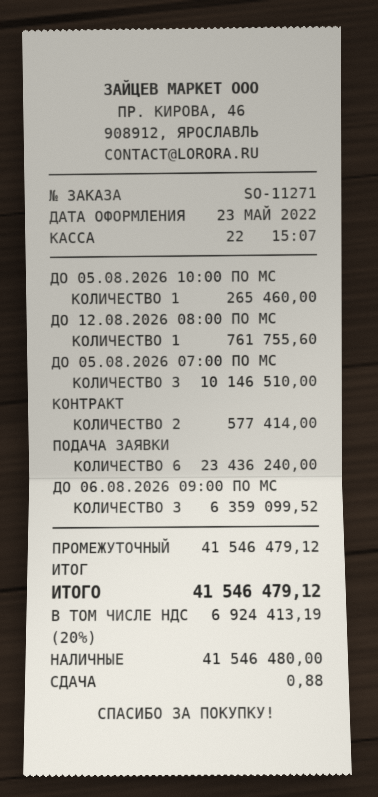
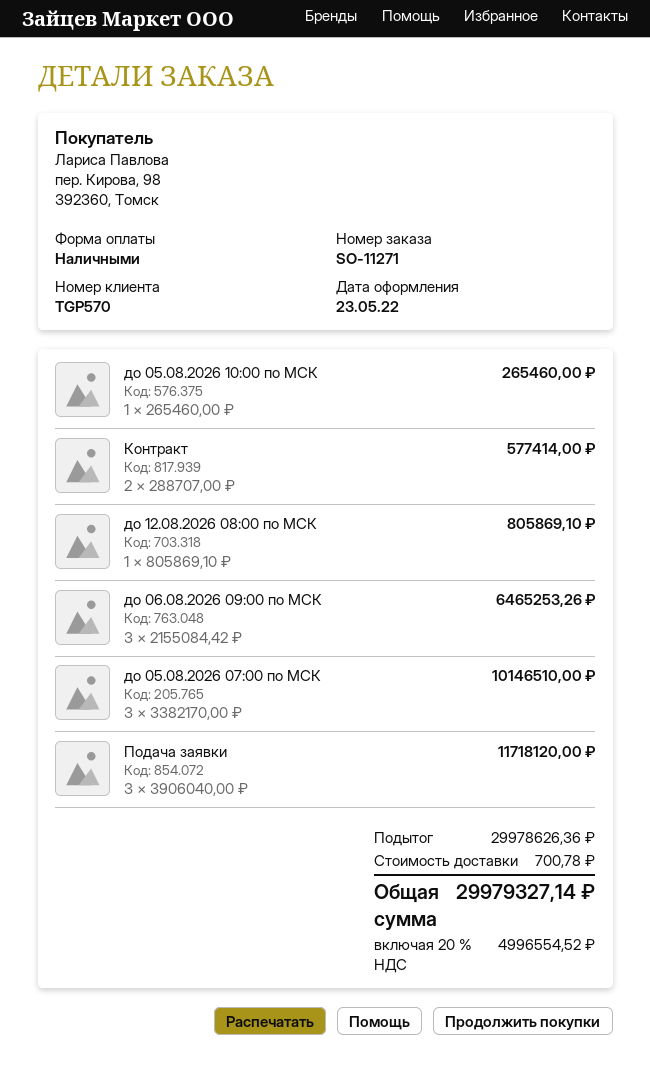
ДО 12.08.2026 08:00 ПО МС: 1 for 761755.60 -> 1 for 805869.10
ПОДАЧА ЗАЯВКИ: 6 for 23436240.00 -> 3 for 11718120.00
ДО 06.08.2026 09:00 ПО МС: 3 for 6359099.52 -> 3 for 6465253.26
subtotal: 41546479.12 -> 29978626.36
shipping: none -> 700.78
tax: 20% = 6924413.19 -> 20% = 4996554.52
total: 41546479.12 -> 29979327.14

